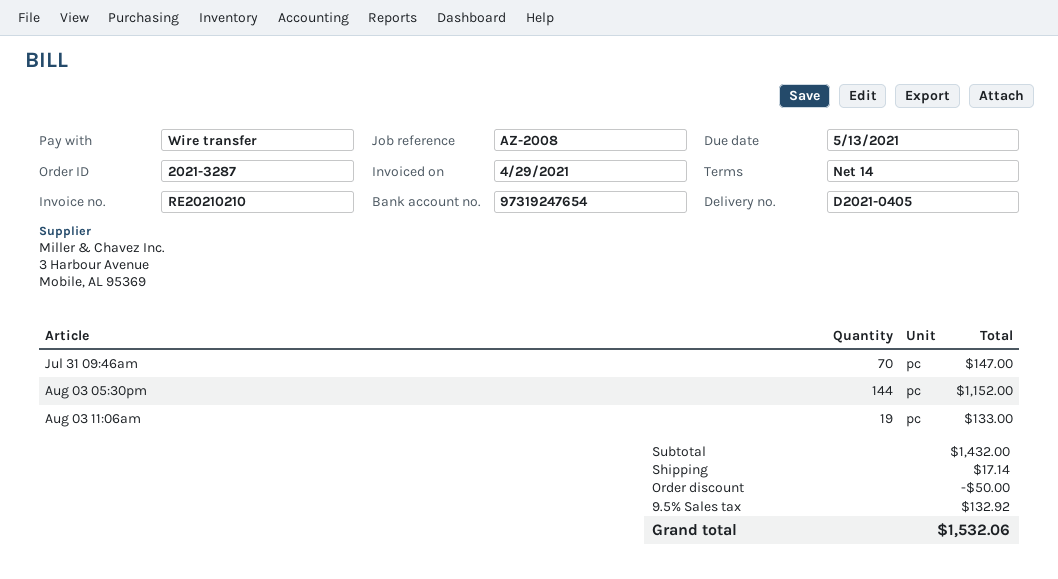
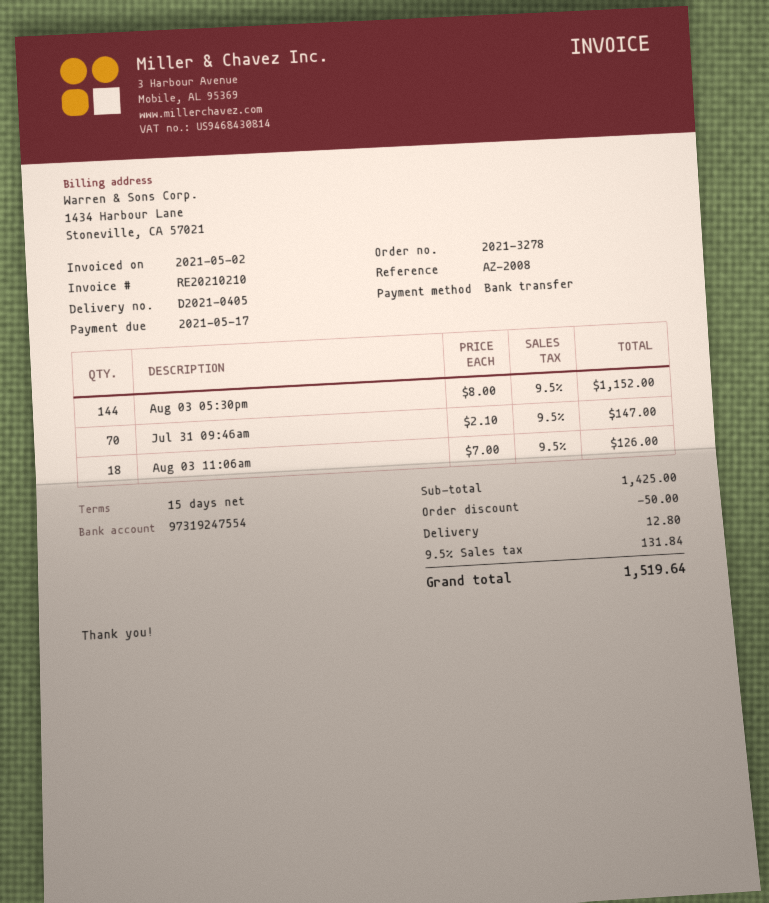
order number: 2021-3287 -> 2021-3278
invoice date: 2021-04-29 -> 2021-05-02
payment terms: 14 days -> 15 days
due date: 2021-05-13 -> 2021-05-17
bank account: 97319247654 -> 97319247554
Aug 03 11:06am: 19 for 133.00 -> 18 for 126.00
subtotal: 1432.00 -> 1425.00
shipping: 17.14 -> 12.80
tax: 9.5% = 132.92 -> 9.5% = 131.84
total: 1532.06 -> 1519.64

